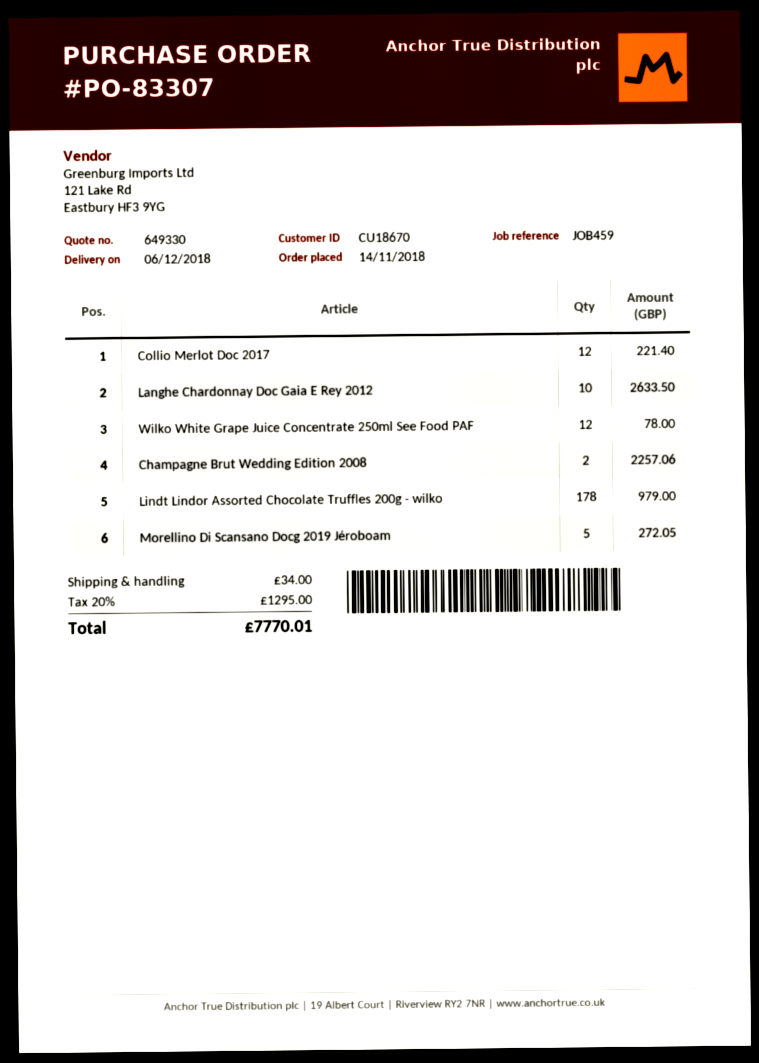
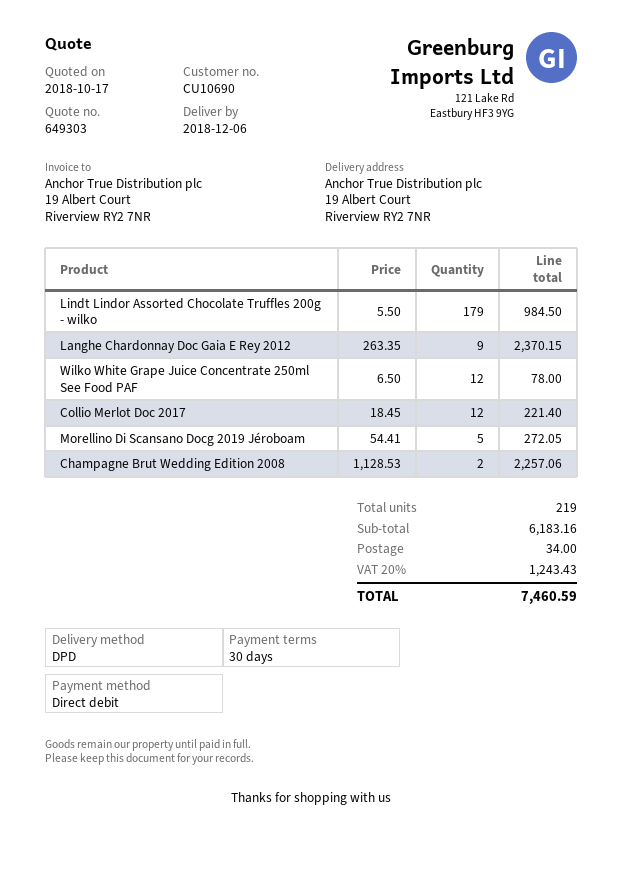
quote number: 649330 -> 649303
customer number: CU18670 -> CU10690
Langhe Chardonnay Doc Gaia E Rey 2012: 10 for 2633.50 -> 9 for 2370.15
Lindt Lindor Assorted Chocolate Truffles 200g - wilko: 178 for 979.00 -> 179 for 984.50
tax: 20% = 1295.00 -> 20% = 1243.43
total: 7770.01 -> 7460.59

